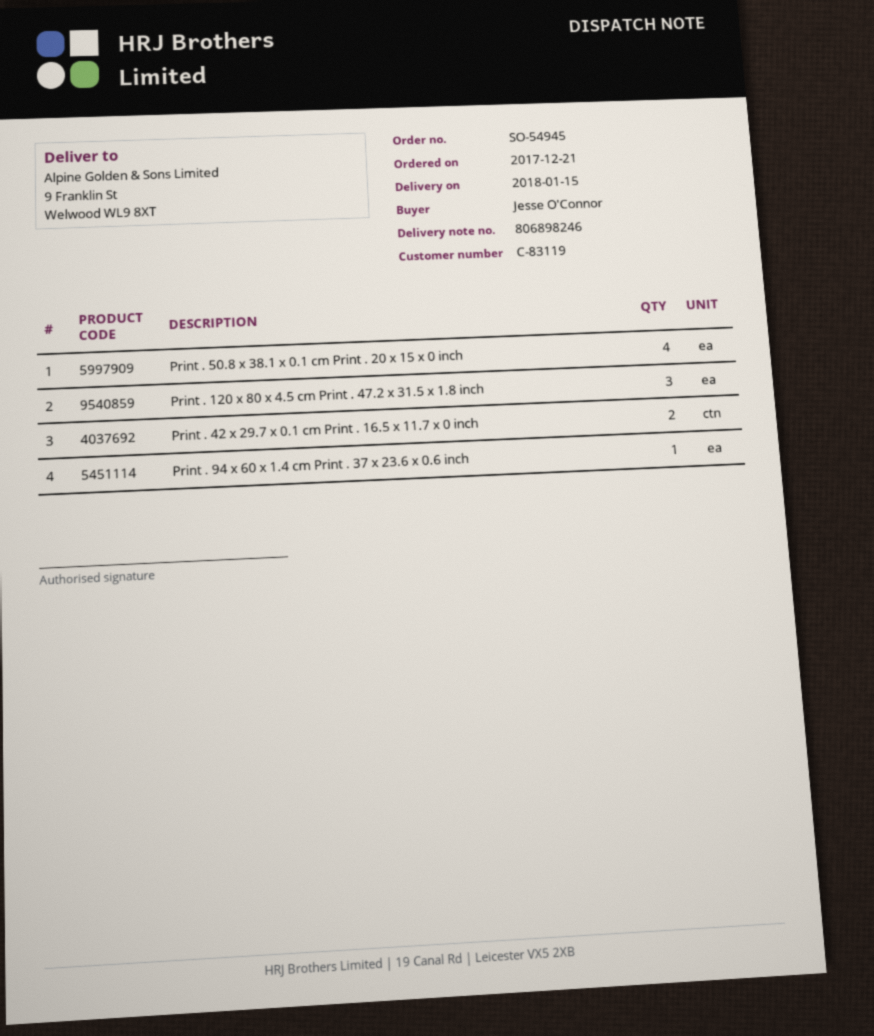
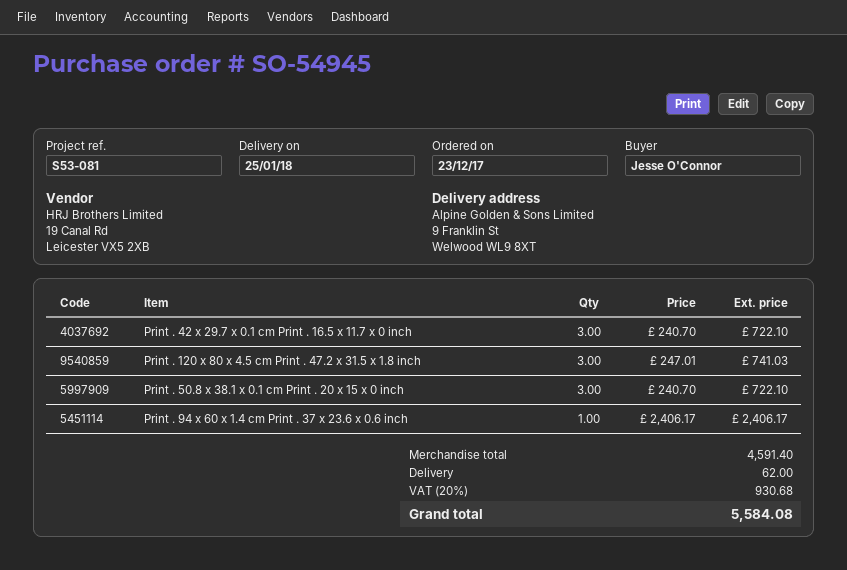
order date: 2017-12-21 -> 2017-12-23
delivery date: 2018-01-15 -> 2018-01-25
Print . 50.8 x 38.1 x 0.1 cm Print . 20 x 15 x 0 inch: 4 -> 3
Print . 42 x 29.7 x 0.1 cm Print . 16.5 x 11.7 x 0 inch: 2 -> 3

